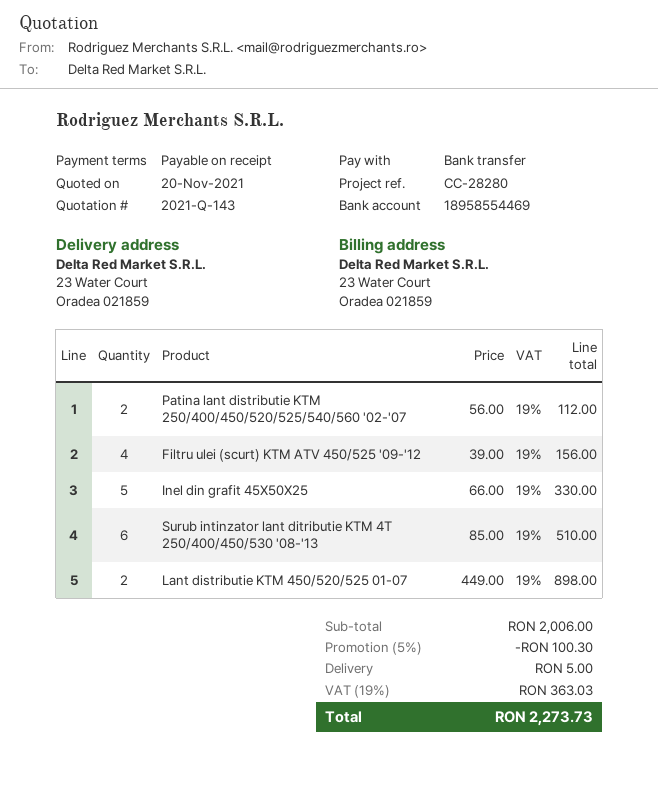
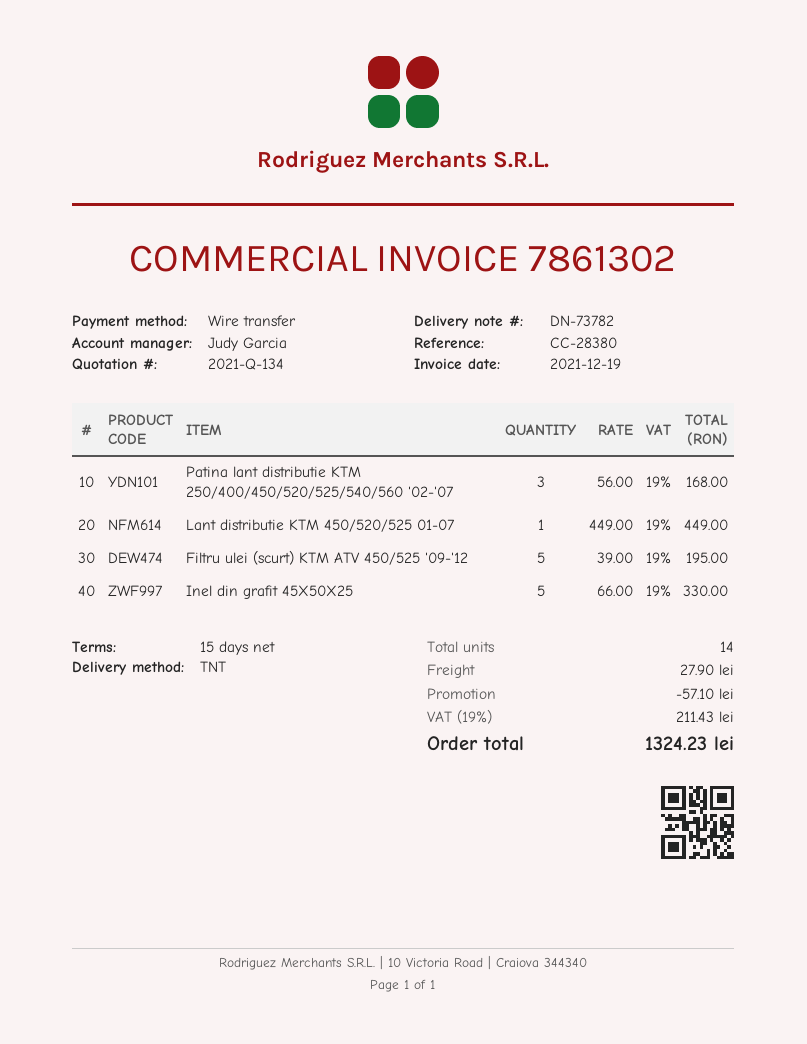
quote number: 2021-Q-143 -> 2021-Q-134
payment terms: on receipt -> 15 days
reference: CC-28280 -> CC-28380
Patina lant distributie KTM 250/400/450/520/525/540/560 '02-'07: 2 x 56.00 = 112.00 -> 3 x 56.00 = 168.00
Filtru ulei (scurt) KTM ATV 450/525 '09-'12: 4 x 39.00 = 156.00 -> 5 x 39.00 = 195.00
Surub intinzator lant ditributie KTM 4T 250/400/450/530 '08-'13: 6 x 85.00 = 510.00 -> none
Lant distributie KTM 450/520/525 01-07: 2 x 449.00 = 898.00 -> 1 x 449.00 = 449.00
discount: 100.30 -> 57.10
shipping: 5.00 -> 27.90
tax: 19% = 363.03 -> 19% = 211.43
total: 2273.73 -> 1324.23

